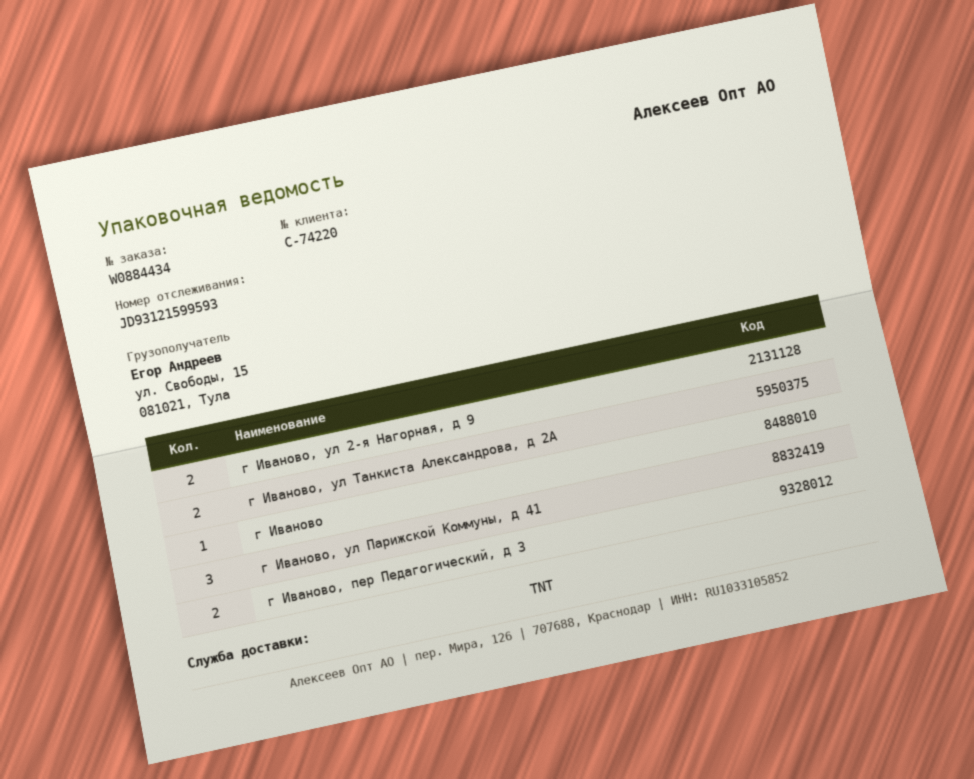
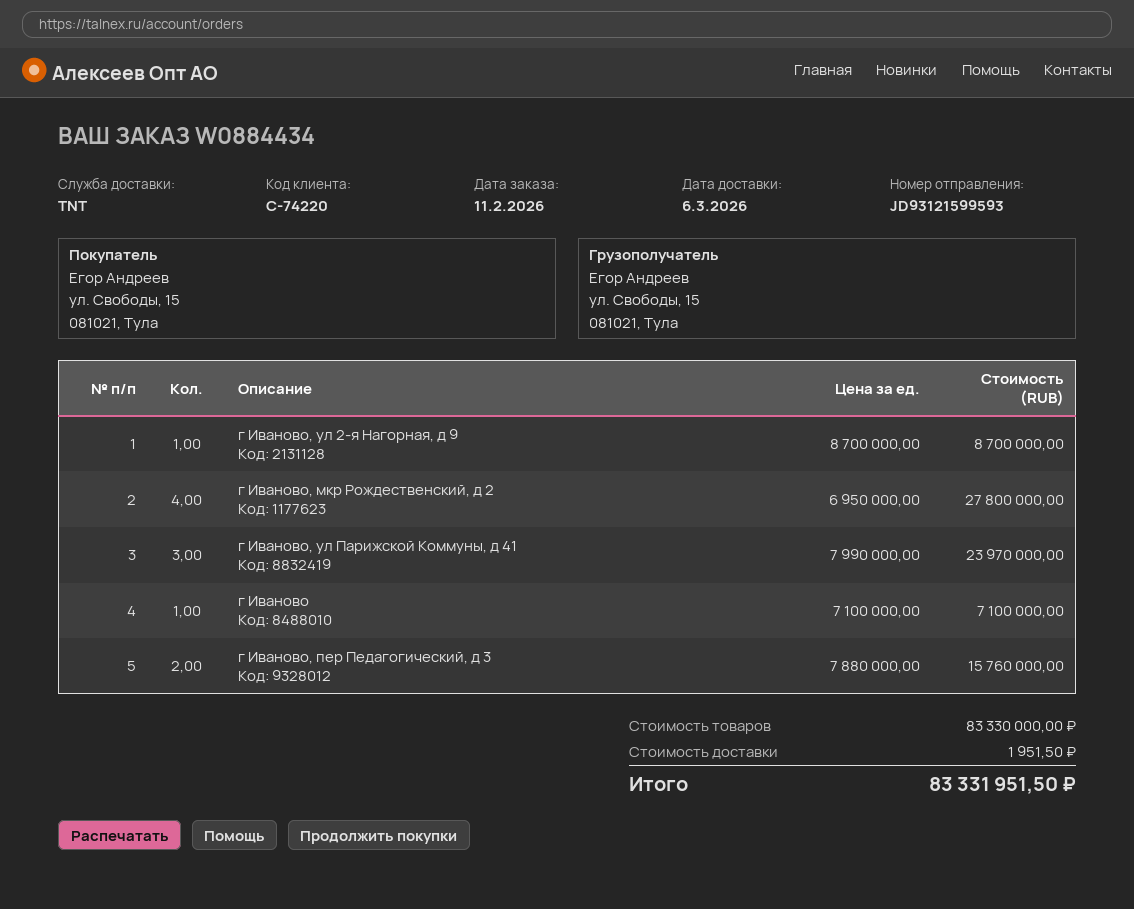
г Иваново, ул 2-я Нагорная, д 9: 2 -> 1
г Иваново, ул Танкиста Александрова, д 2А: 2 -> none
г Иваново, мкр Рождественский, д 2: none -> 4

